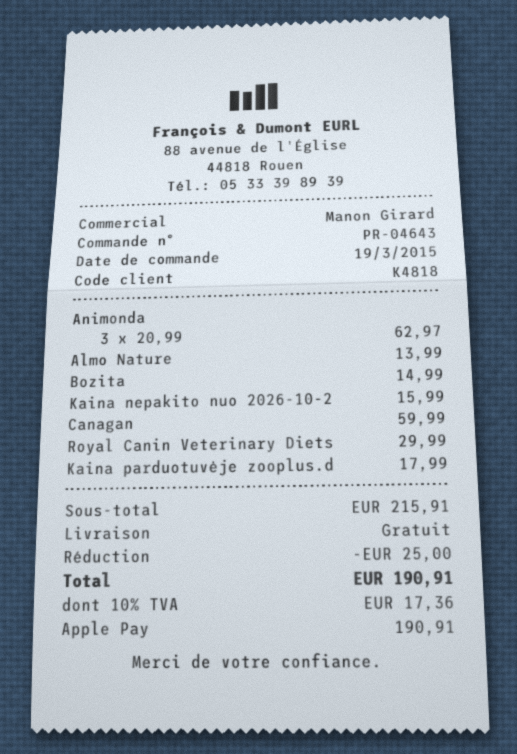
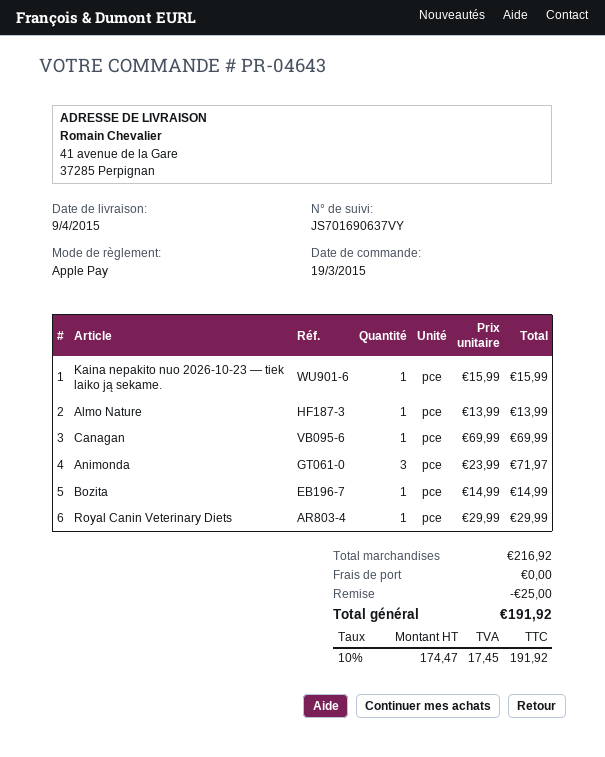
Animonda: 3 x 20.99 = 62.97 -> 3 x 23.99 = 71.97
Canagan: 1 x 59.99 = 59.99 -> 1 x 69.99 = 69.99
Kaina parduotuvėje zooplus.d: 1 x 17.99 = 17.99 -> none
subtotal: 215.91 -> 216.92
tax: 10% = 17.36 -> 10% = 17.45
total: 190.91 -> 191.92

